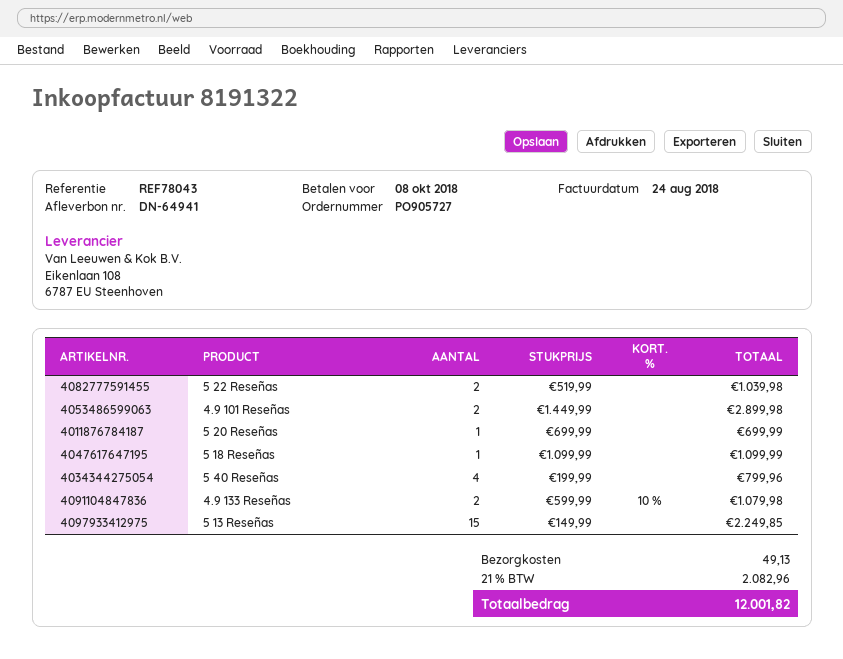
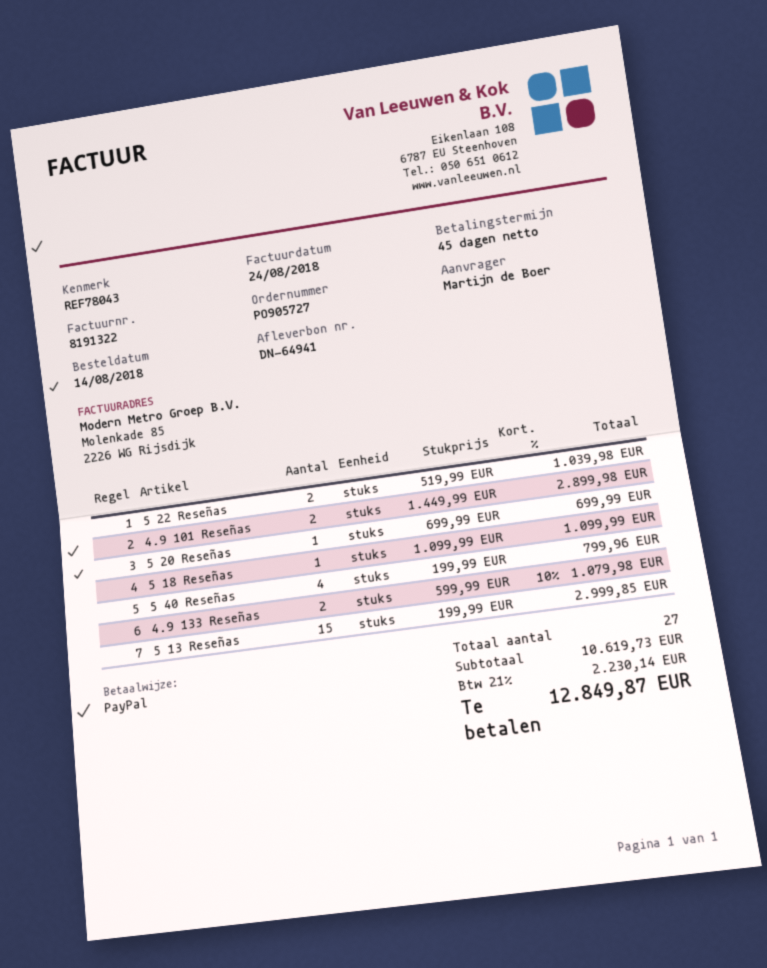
5 13 Reseñas: 15 x 149.99 = 2249.85 -> 15 x 199.99 = 2999.85
shipping: 49.13 -> none
tax: 21% = 2082.96 -> 21% = 2230.14
total: 12001.82 -> 12849.87

